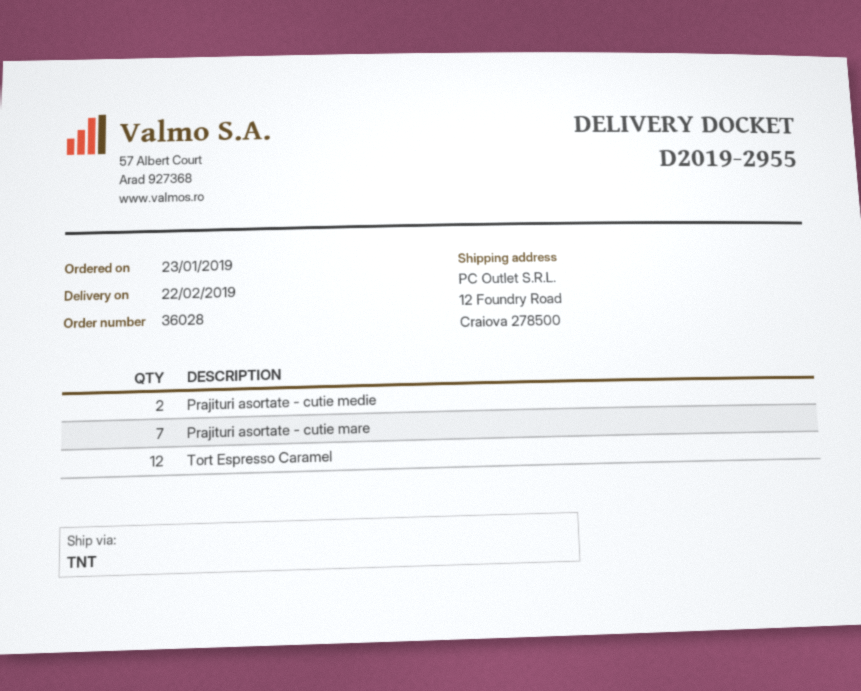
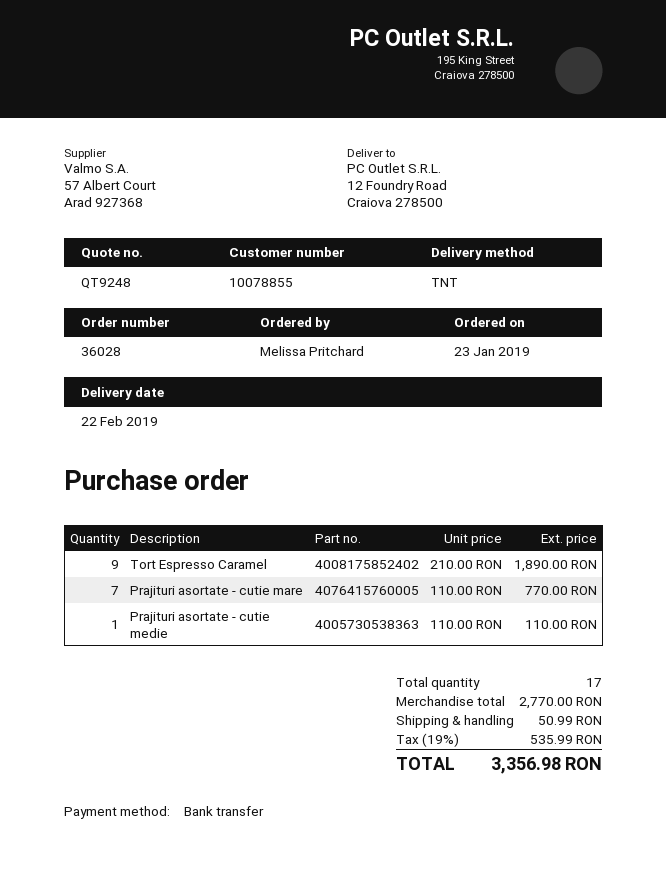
Prajituri asortate - cutie medie: 2 -> 1
Tort Espresso Caramel: 12 -> 9

